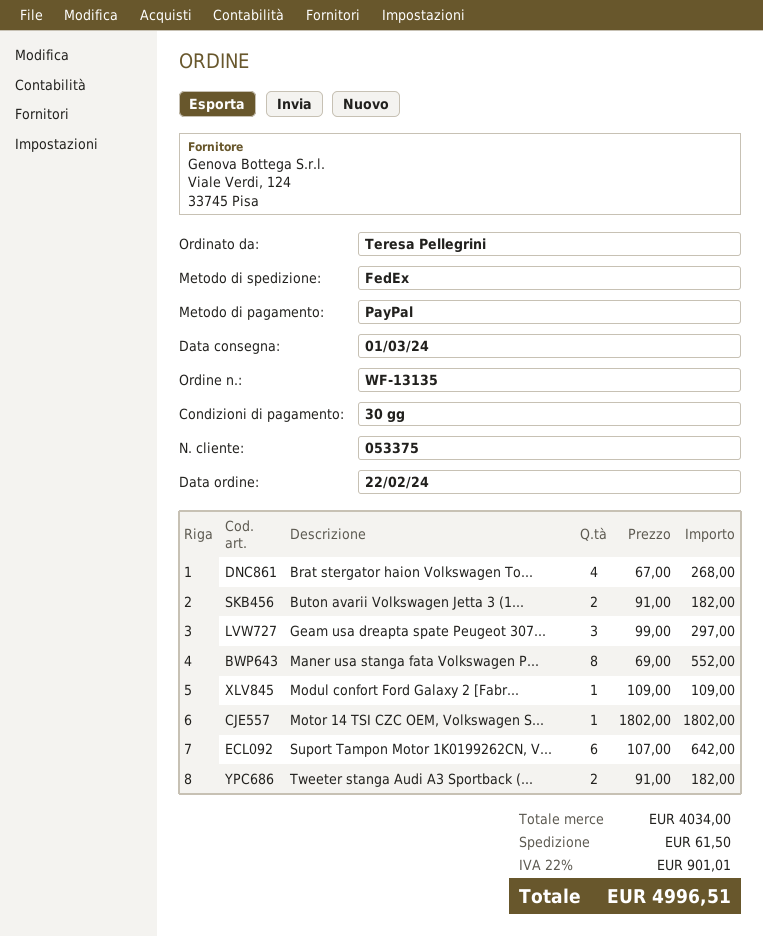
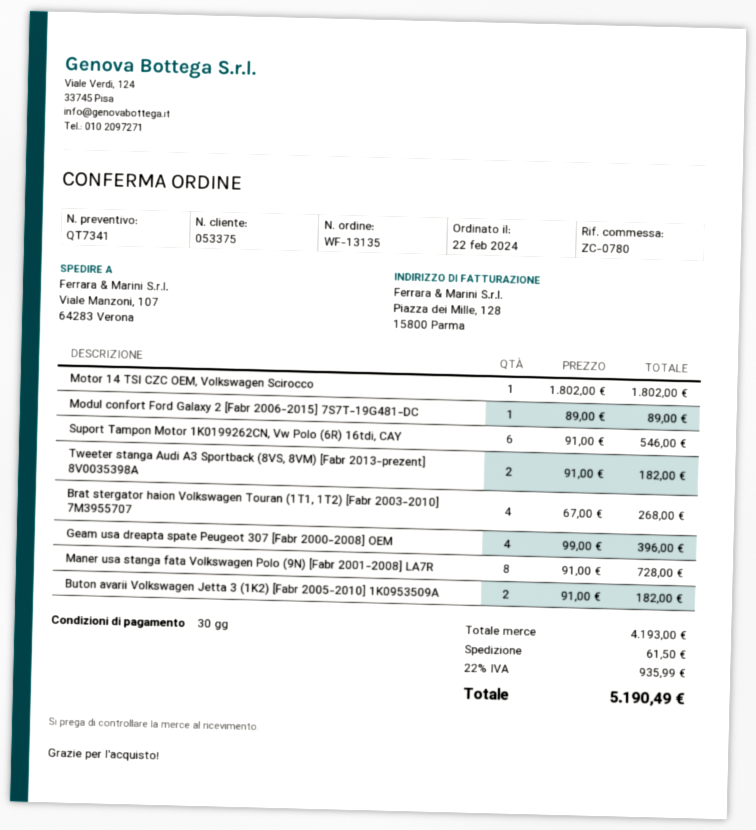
Geam usa dreapta spate Peugeot 307...: 3 x 99.00 = 297.00 -> 4 x 99.00 = 396.00
Maner usa stanga fata Volkswagen P...: 8 x 69.00 = 552.00 -> 8 x 91.00 = 728.00
Modul confort Ford Galaxy 2 [Fabr...: 1 x 109.00 = 109.00 -> 1 x 89.00 = 89.00
Suport Tampon Motor 1K0199262CN, V...: 6 x 107.00 = 642.00 -> 6 x 91.00 = 546.00
subtotal: 4034.00 -> 4193.00
tax: 22% = 901.01 -> 22% = 935.99
total: 4996.51 -> 5190.49

